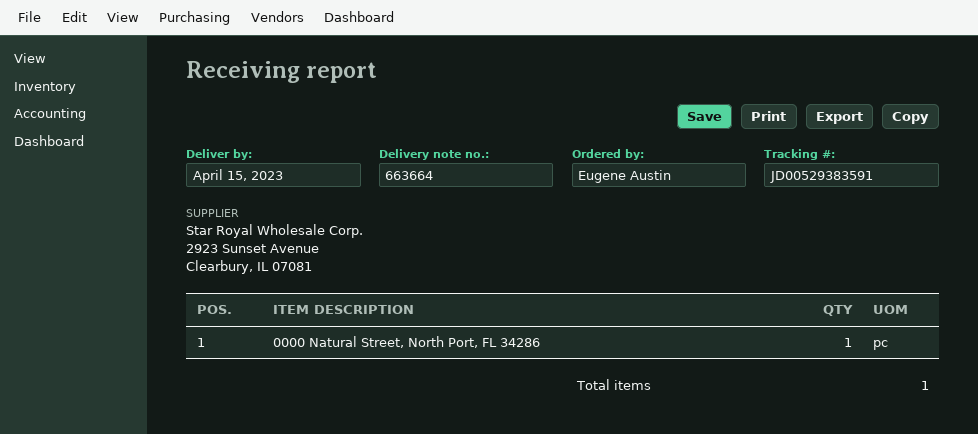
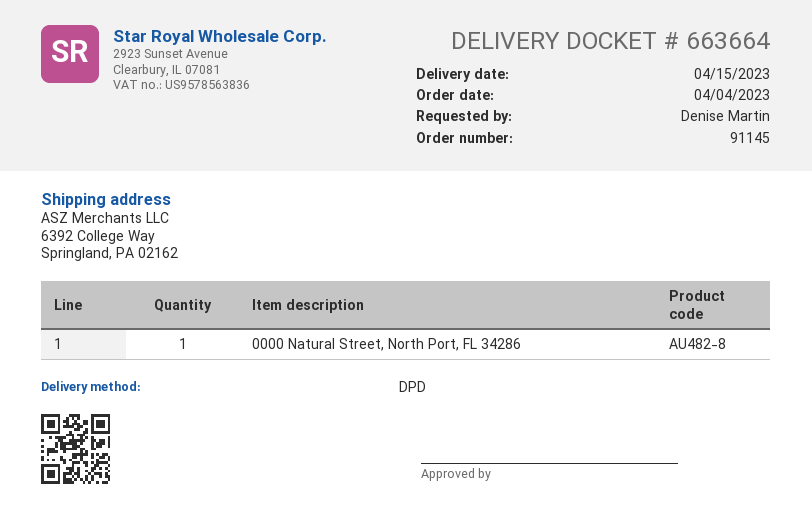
ordered by: Eugene Austin -> Denise Martin

